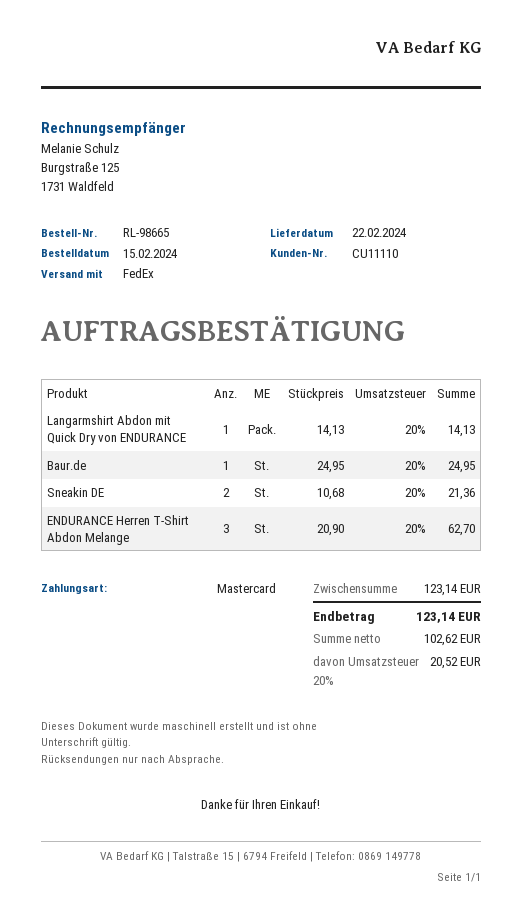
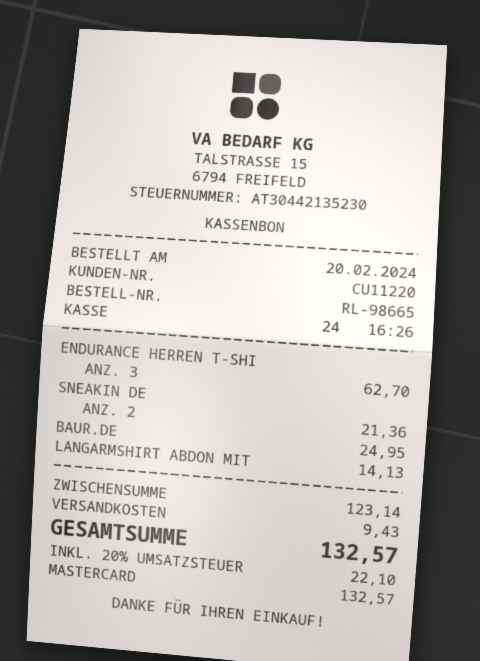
order date: 2024-02-15 -> 2024-02-20
customer number: CU11110 -> CU11220
shipping: none -> 9.43
tax: 20% = 20.52 -> 20% = 22.10
total: 123.14 -> 132.57

